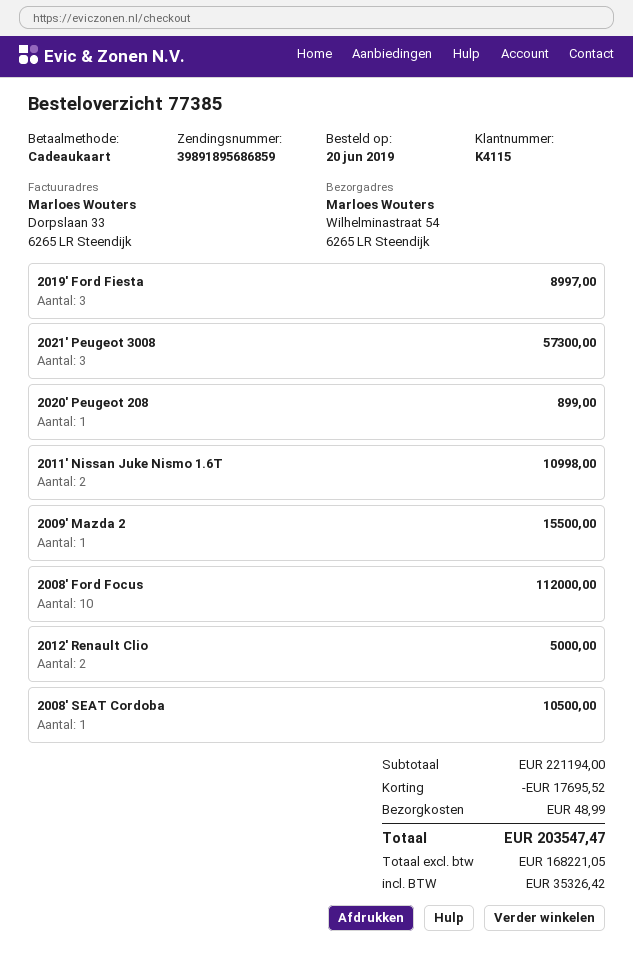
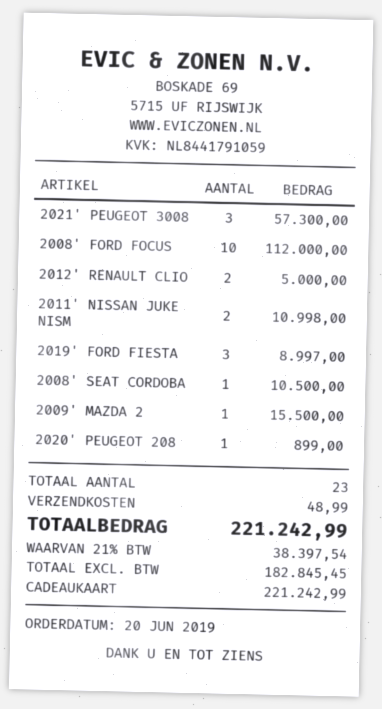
discount: 17695.52 -> none
net: 168221.05 -> 182845.45
tax: 35326.42 -> 38397.54
total: 203547.47 -> 221242.99

